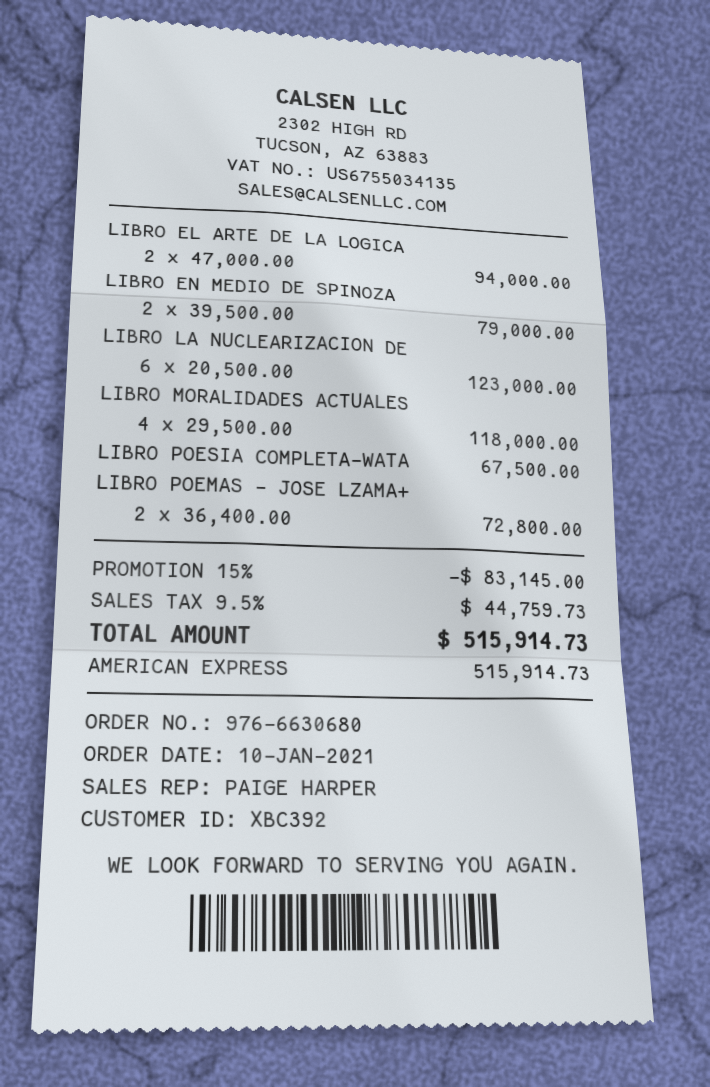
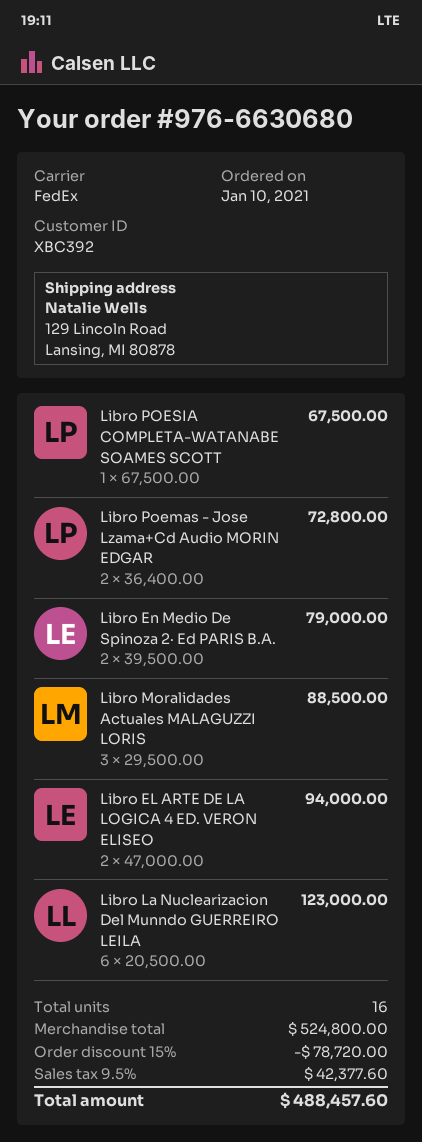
LIBRO MORALIDADES ACTUALES: 4 x 29500.00 = 118000.00 -> 3 x 29500.00 = 88500.00
discount: 15% = 83145.00 -> 15% = 78720.00
tax: 9.5% = 44759.73 -> 9.5% = 42377.60
total: 515914.73 -> 488457.60

